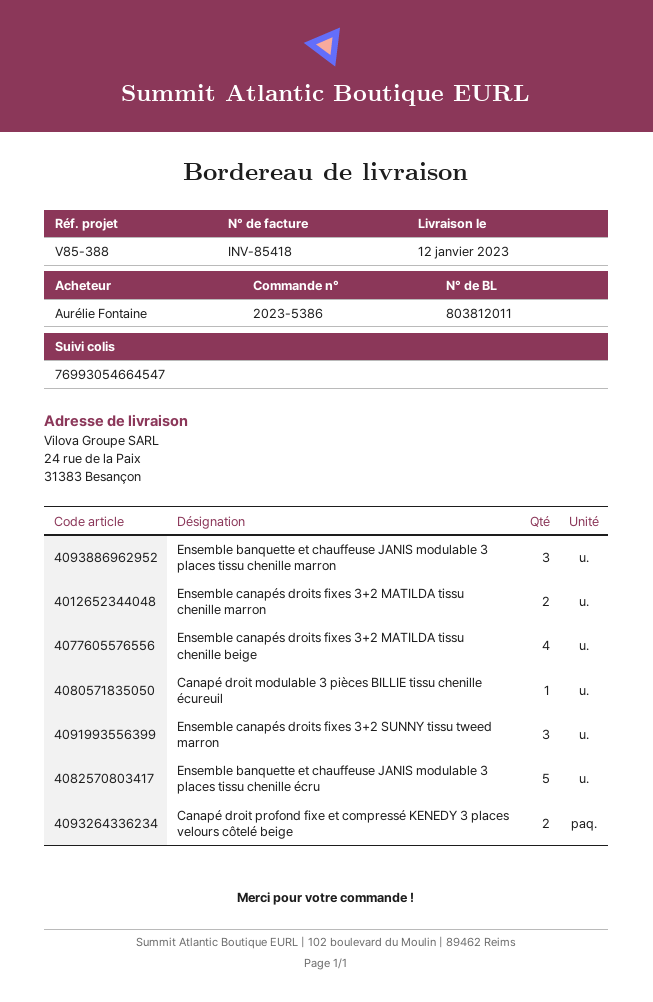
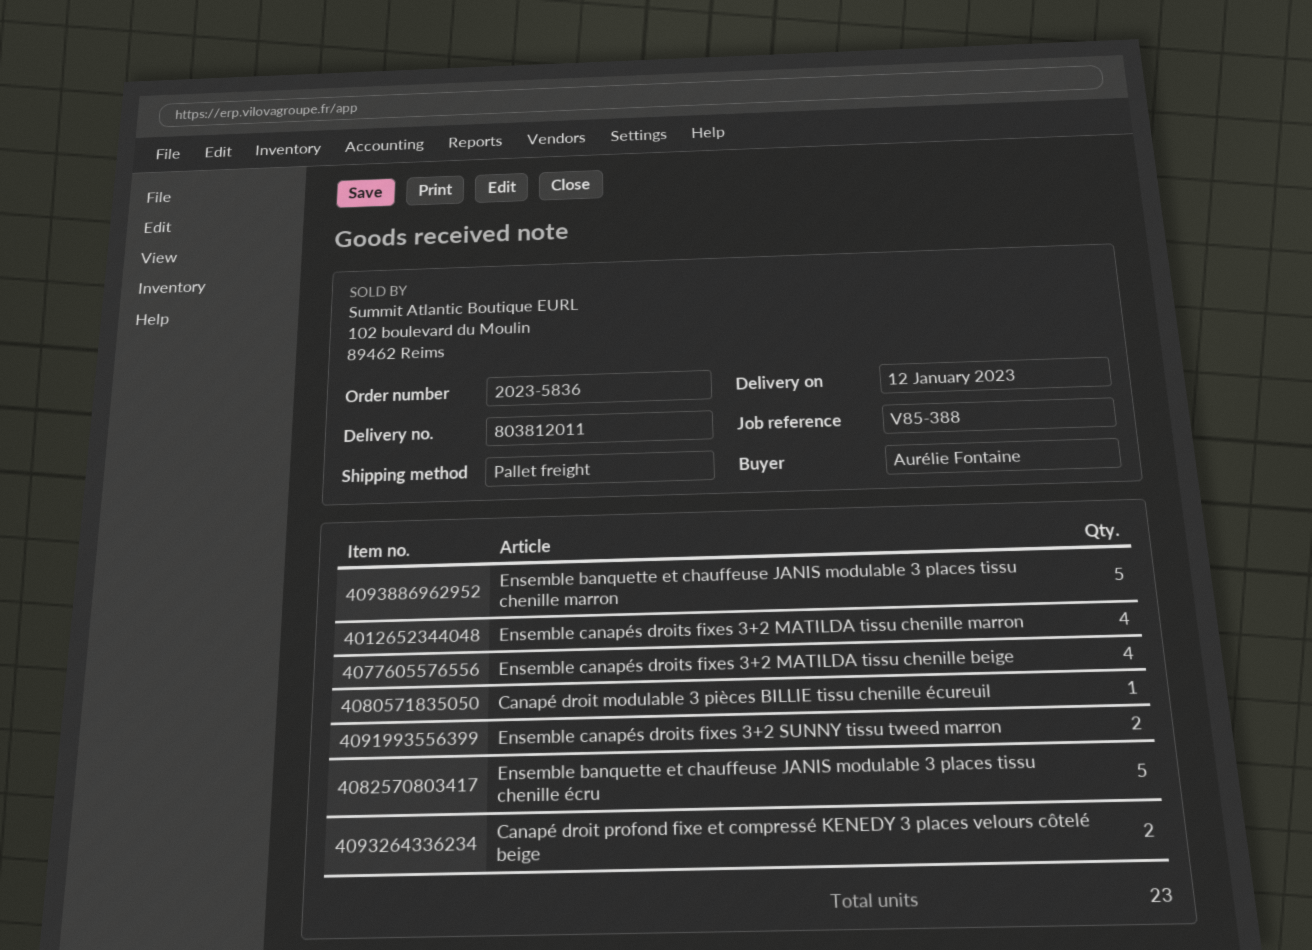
order number: 2023-5386 -> 2023-5836
Ensemble banquette et chauffeuse JANIS modulable 3 places tissu chenille marron: 3 -> 5
Ensemble canapés droits fixes 3+2 MATILDA tissu chenille marron: 2 -> 4
Ensemble canapés droits fixes 3+2 SUNNY tissu tweed marron: 3 -> 2

